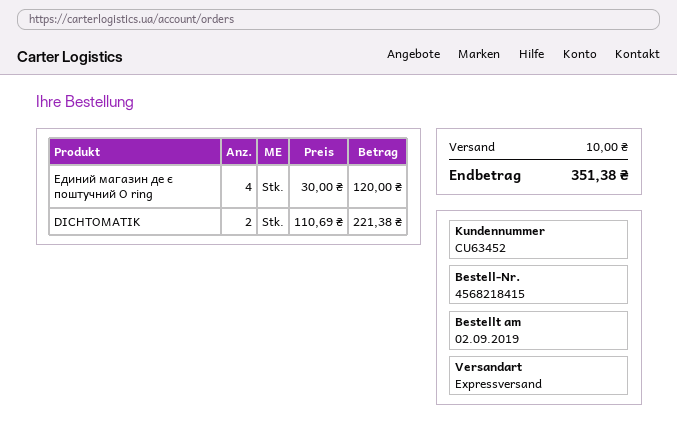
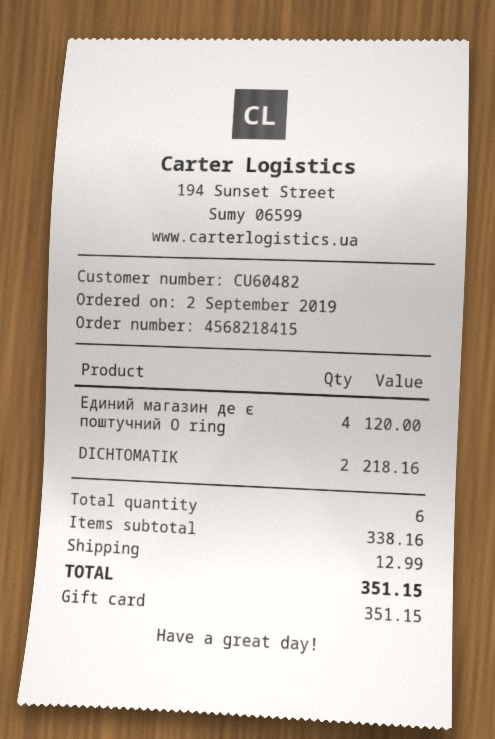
customer number: CU63452 -> CU60482
DICHTOMATIK: 2 for 221.38 -> 2 for 218.16
shipping: 10.00 -> 12.99
total: 351.38 -> 351.15

